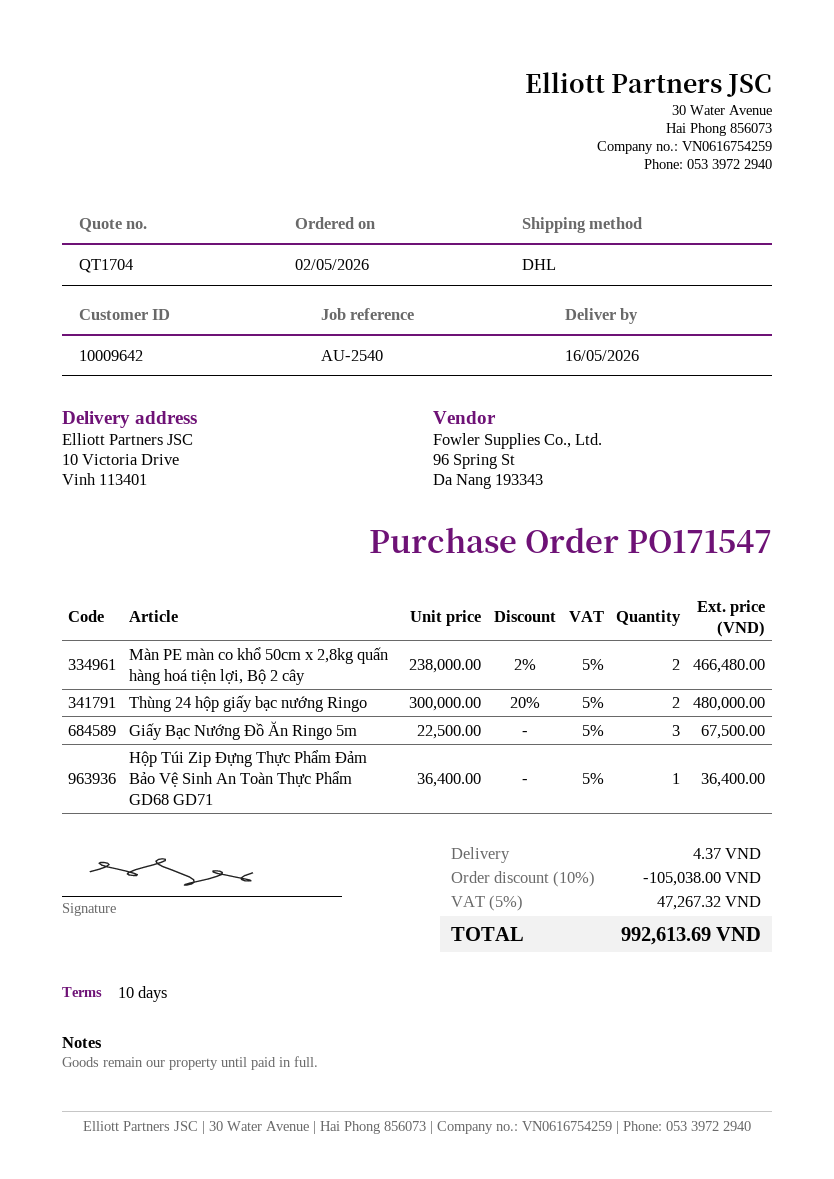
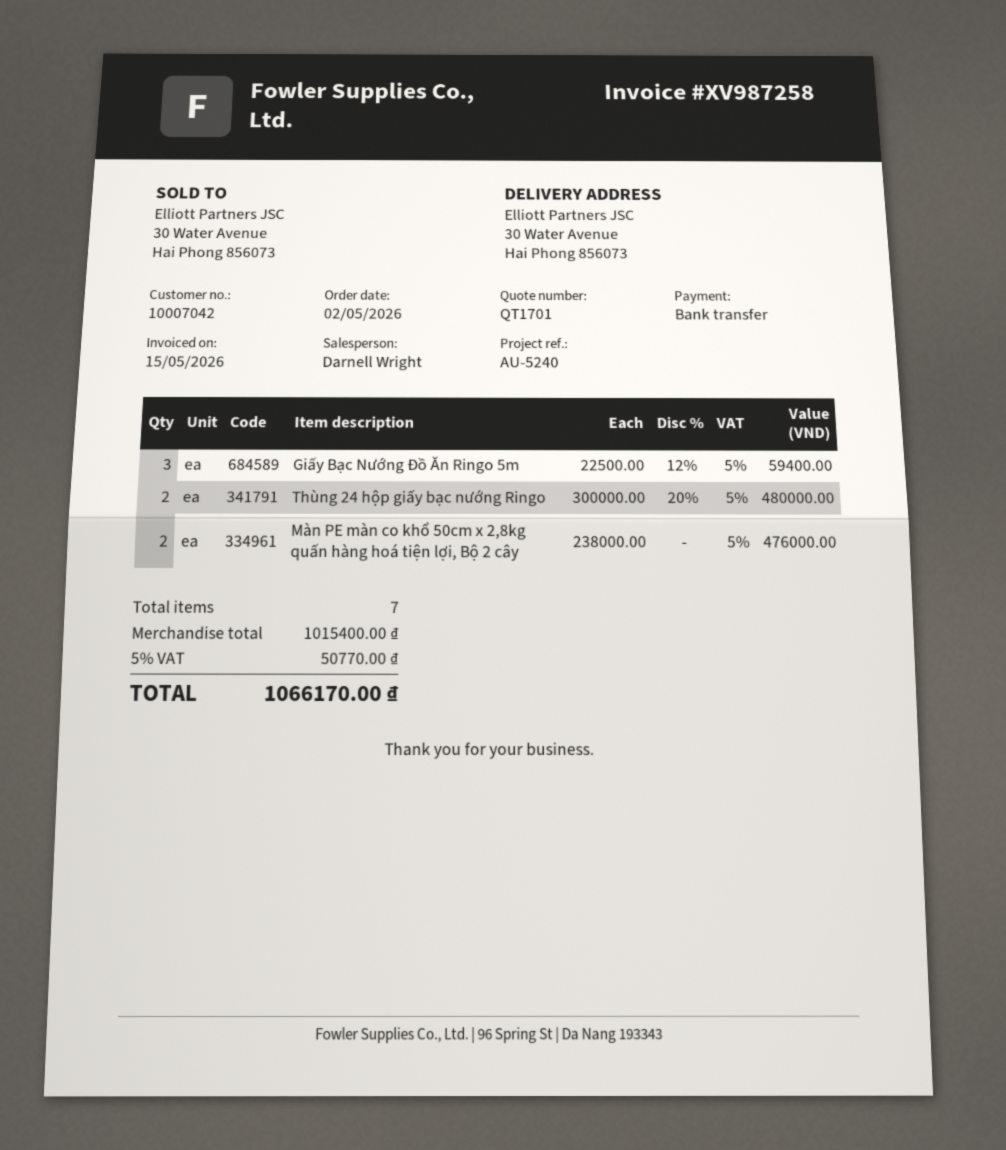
quote number: QT1704 -> QT1701
customer number: 10009642 -> 10007042
reference: AU-2540 -> AU-5240
ship to: 10 Victoria Drive, Vinh 113401 -> 30 Water Avenue, Hai Phong 856073
Màn PE màn co khổ 50cm x 2,8kg quấn hàng hoá tiện lợi, Bộ 2 cây: 2 x 238000.00 - 2% = 466480.00 -> 2 x 238000.00 = 476000.00
Giấy Bạc Nướng Đồ Ăn Ringo 5m: 3 x 22500.00 = 67500.00 -> 3 x 22500.00 - 12% = 59400.00
Hộp Túi Zip Đựng Thực Phẩm Đảm Bảo Vệ Sinh An Toàn Thực Phẩm GD68 GD71: 1 x 36400.00 = 36400.00 -> none
discount: 10% = 105038.00 -> none
shipping: 4.37 -> none
tax: 5% = 47267.32 -> 5% = 50770.00
total: 992613.69 -> 1066170.00

